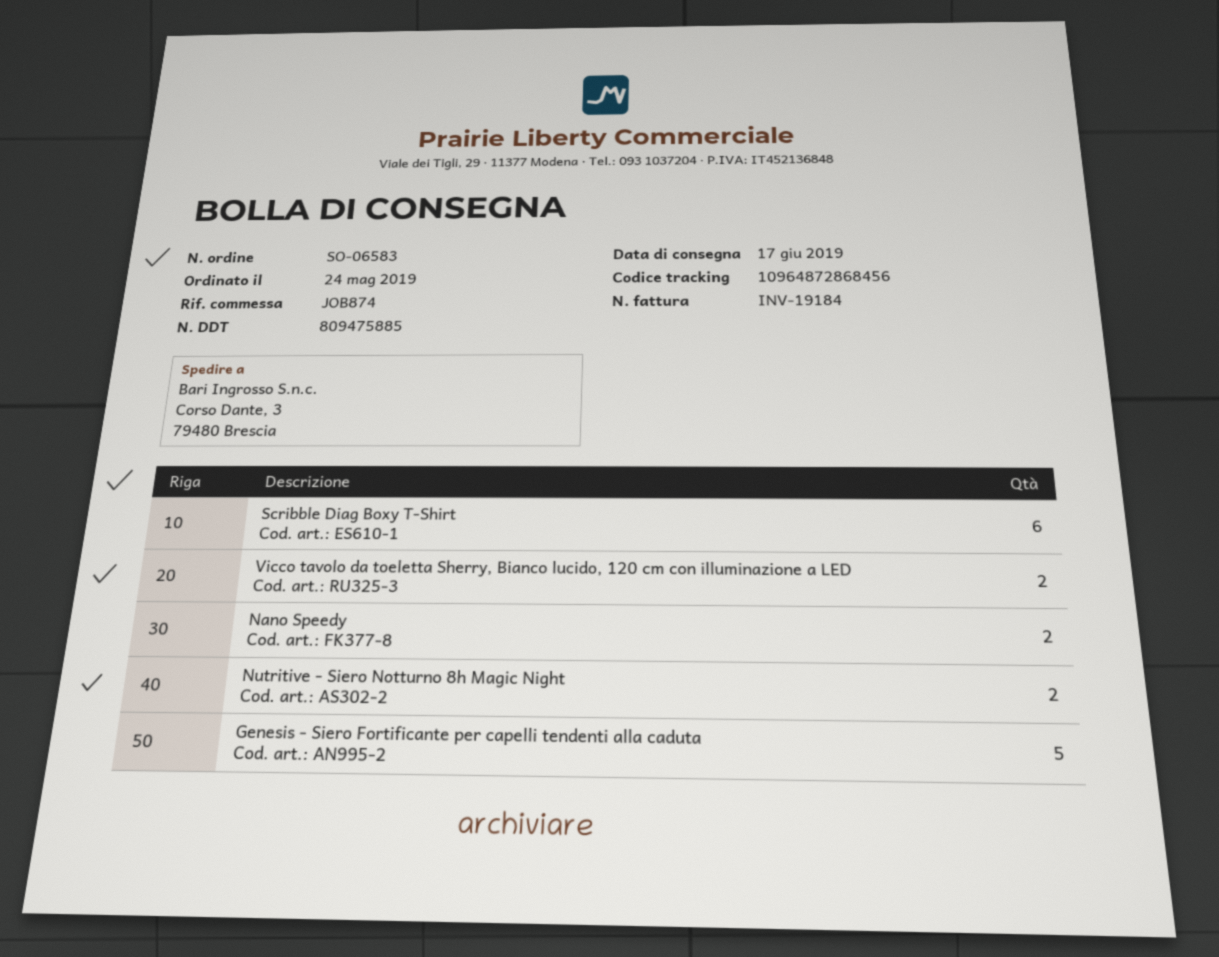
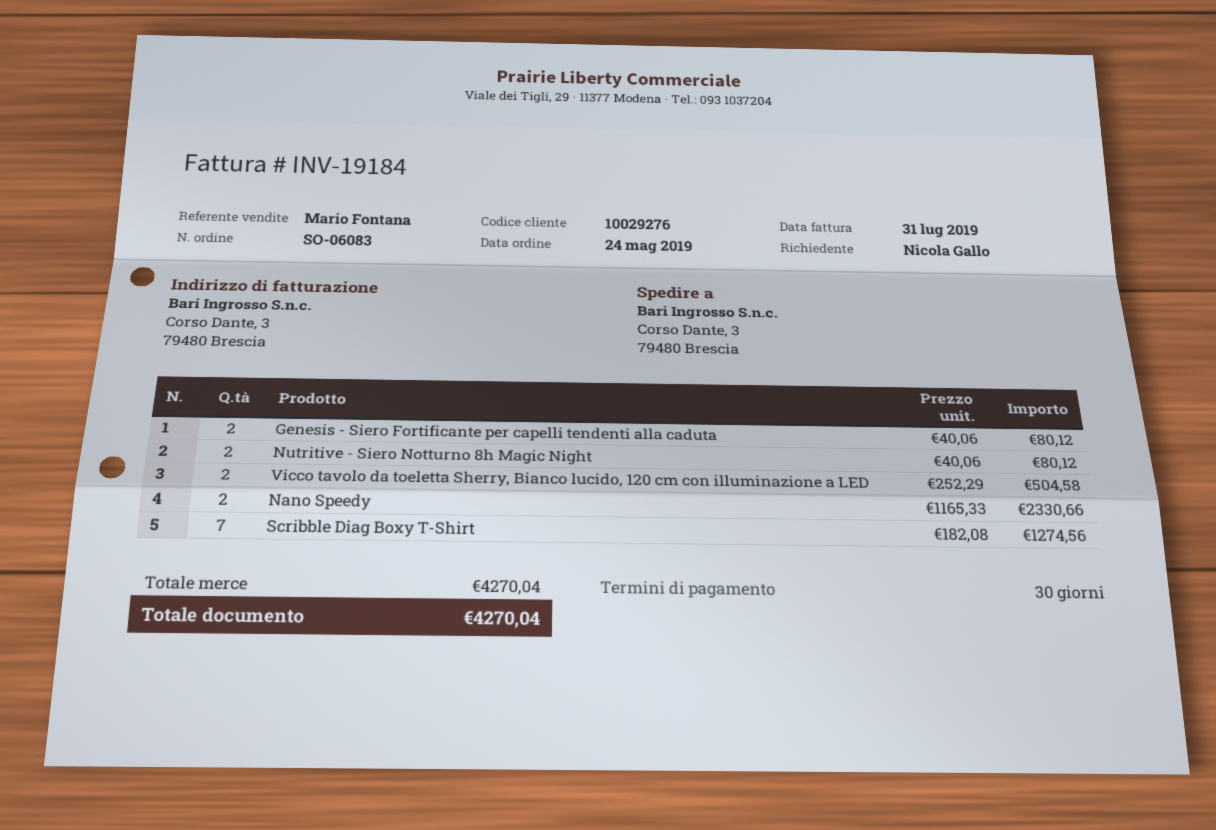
order number: SO-06583 -> SO-06083
Scribble Diag Boxy T-Shirt: 6 -> 7
Genesis - Siero Fortificante per capelli tendenti alla caduta: 5 -> 2

